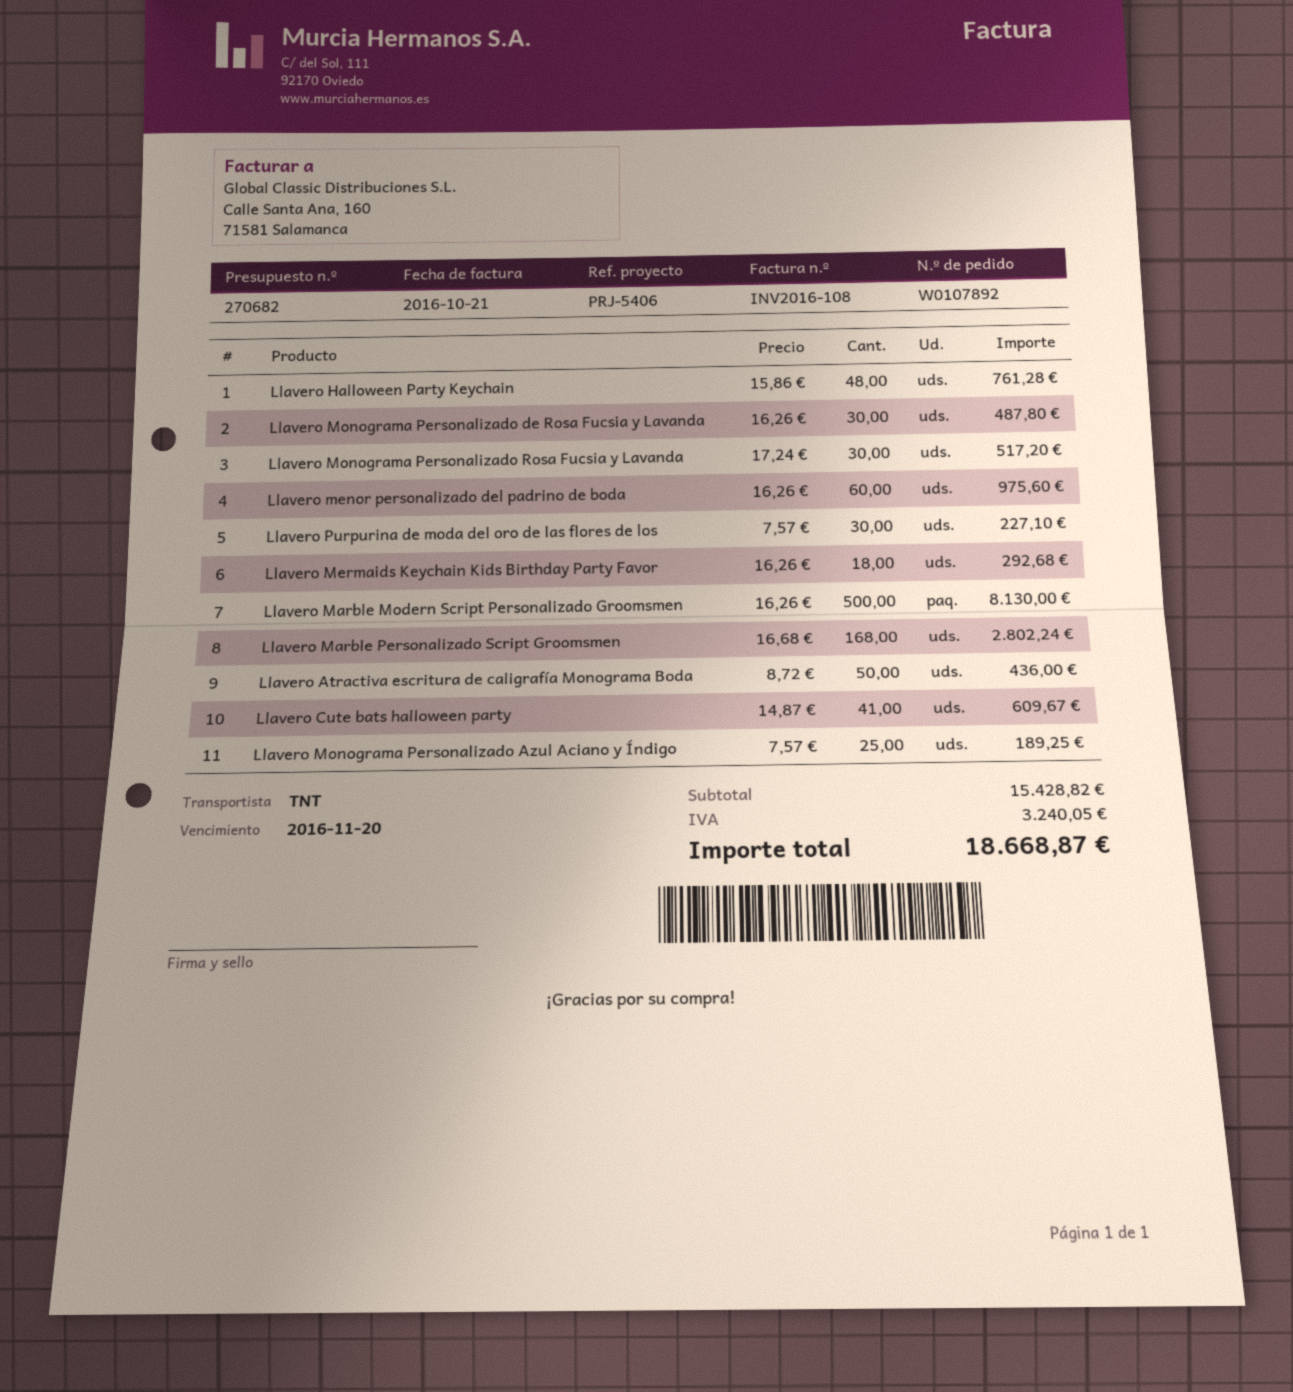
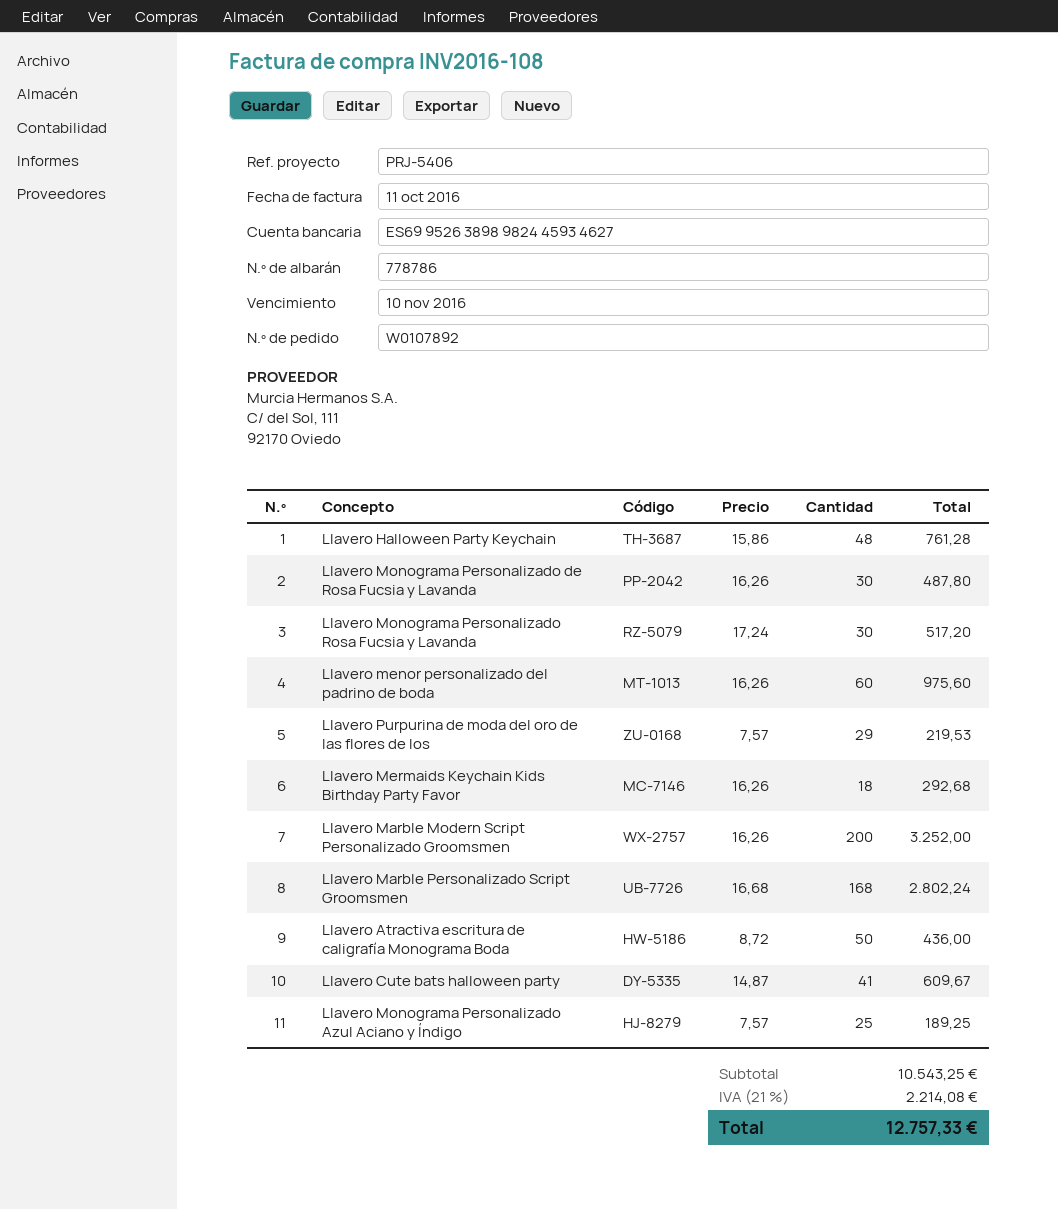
invoice date: 2016-10-21 -> 2016-10-11
due date: 2016-11-20 -> 2016-11-10
Llavero Purpurina de moda del oro de las flores de los: 30 x 7.57 = 227.10 -> 29 x 7.57 = 219.53
Llavero Marble Modern Script Personalizado Groomsmen: 500 x 16.26 = 8130.00 -> 200 x 16.26 = 3252.00
subtotal: 15428.82 -> 10543.25
tax: 3240.05 -> 2214.08
total: 18668.87 -> 12757.33

